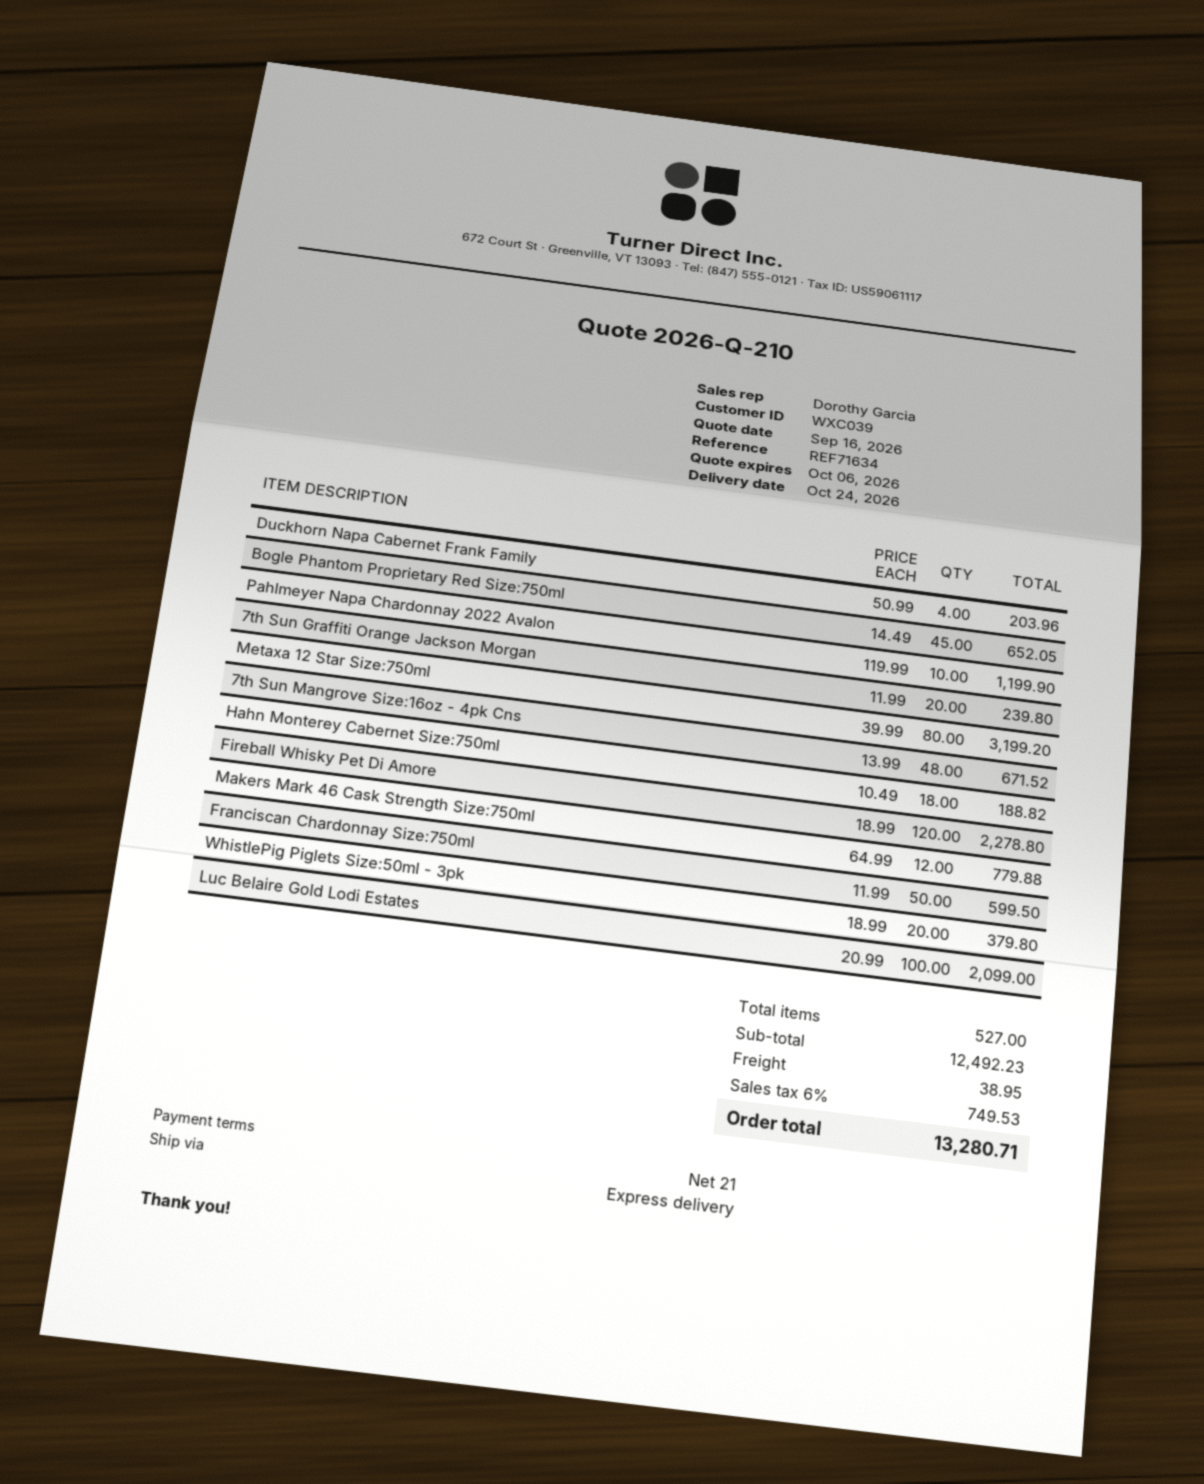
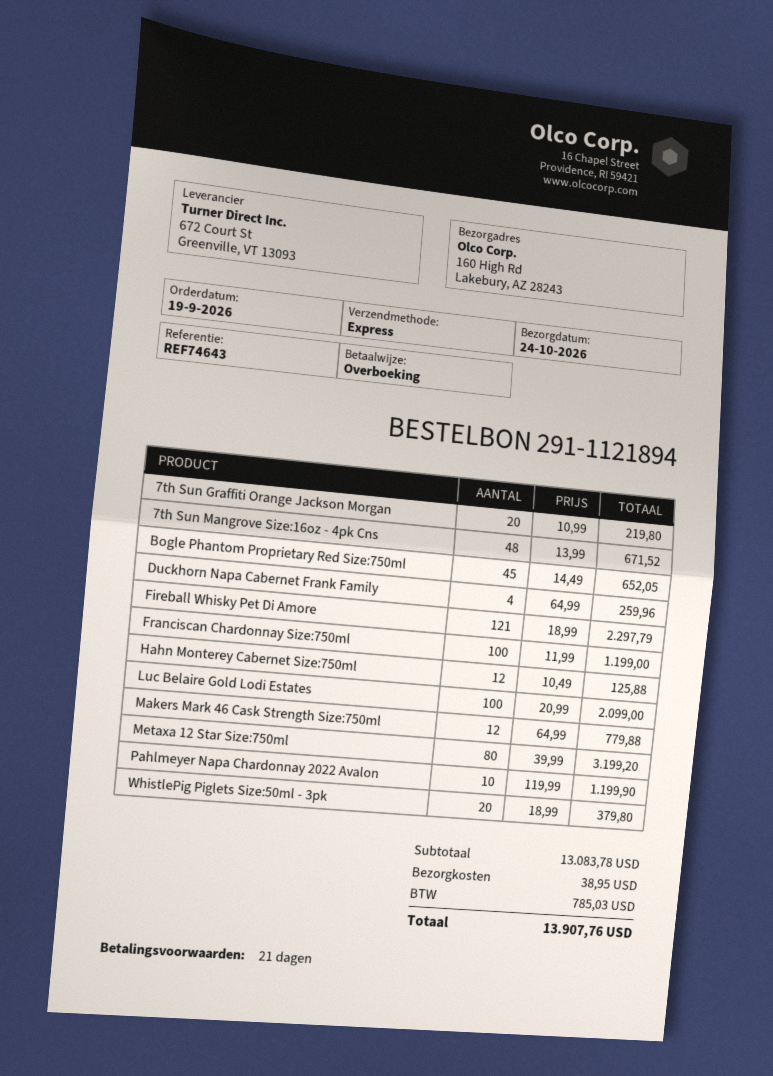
reference: REF71634 -> REF74643
Duckhorn Napa Cabernet Frank Family: 4 x 50.99 = 203.96 -> 4 x 64.99 = 259.96
7th Sun Graffiti Orange Jackson Morgan: 20 x 11.99 = 239.80 -> 20 x 10.99 = 219.80
Hahn Monterey Cabernet Size:750ml: 18 x 10.49 = 188.82 -> 12 x 10.49 = 125.88
Fireball Whisky Pet Di Amore: 120 x 18.99 = 2278.80 -> 121 x 18.99 = 2297.79
Franciscan Chardonnay Size:750ml: 50 x 11.99 = 599.50 -> 100 x 11.99 = 1199.00
subtotal: 12492.23 -> 13083.78
tax: 749.53 -> 785.03
total: 13280.71 -> 13907.76

